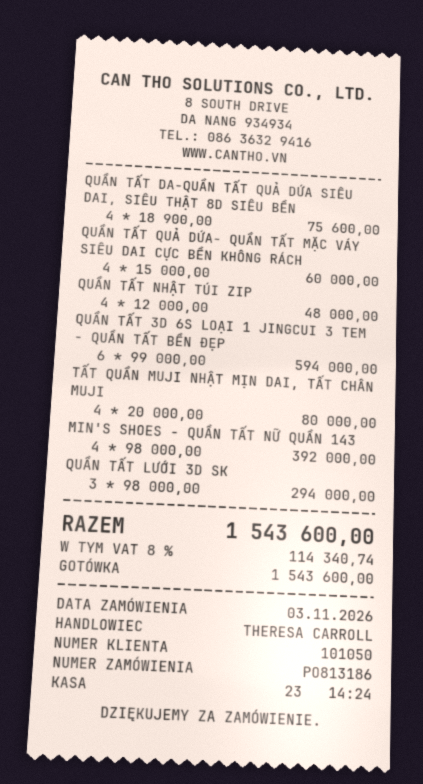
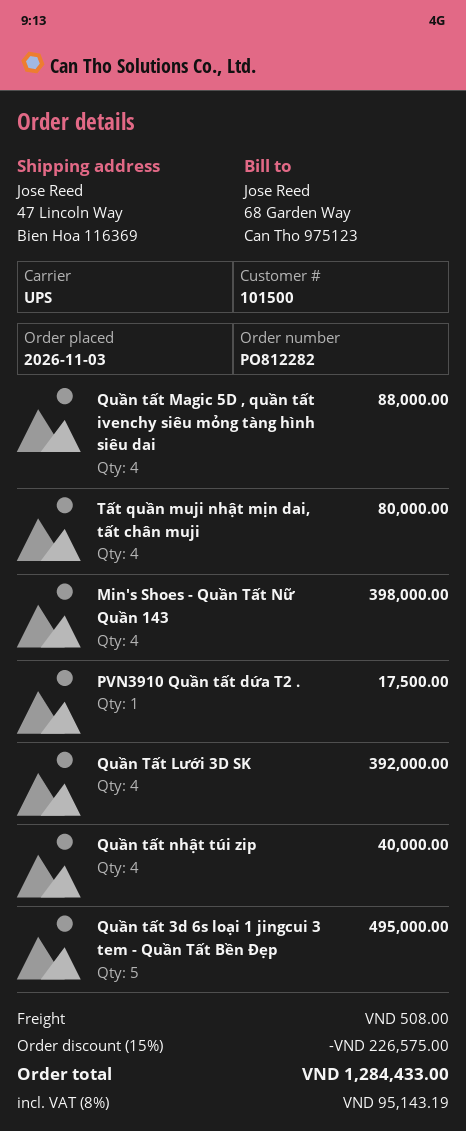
order number: PO813186 -> PO812282
customer number: 101050 -> 101500
QUẦN TẤT DA-QUẦN TẤT QUẢ DỨA SIÊU DAI, SIÊU THẬT 8D SIÊU BỀN: 4 for 75600.00 -> none
QUẦN TẤT QUẢ DỨA- QUẦN TẤT MẶC VÁY SIÊU DAI CỰC BỀN KHÔNG RÁCH: 4 for 60000.00 -> none
QUẦN TẤT NHẬT TÚI ZIP: 4 for 48000.00 -> 4 for 40000.00
QUẦN TẤT 3D 6S LOẠI 1 JINGCUI 3 TEM - QUẦN TẤT BỀN ĐẸP: 6 for 594000.00 -> 5 for 495000.00
MIN'S SHOES - QUẦN TẤT NỮ QUẦN 143: 4 for 392000.00 -> 4 for 398000.00
QUẦN TẤT LƯỚI 3D SK: 3 for 294000.00 -> 4 for 392000.00
Quần tất Magic 5D , quần tất ivenchy siêu mỏng tàng hình siêu dai: none -> 4 for 88000.00
PVN3910 Quần tất dứa T2 .: none -> 1 for 17500.00
discount: none -> 15% = 226575.00
shipping: none -> 508.00
tax: 8% = 114340.74 -> 8% = 95143.19
total: 1543600.00 -> 1284433.00

